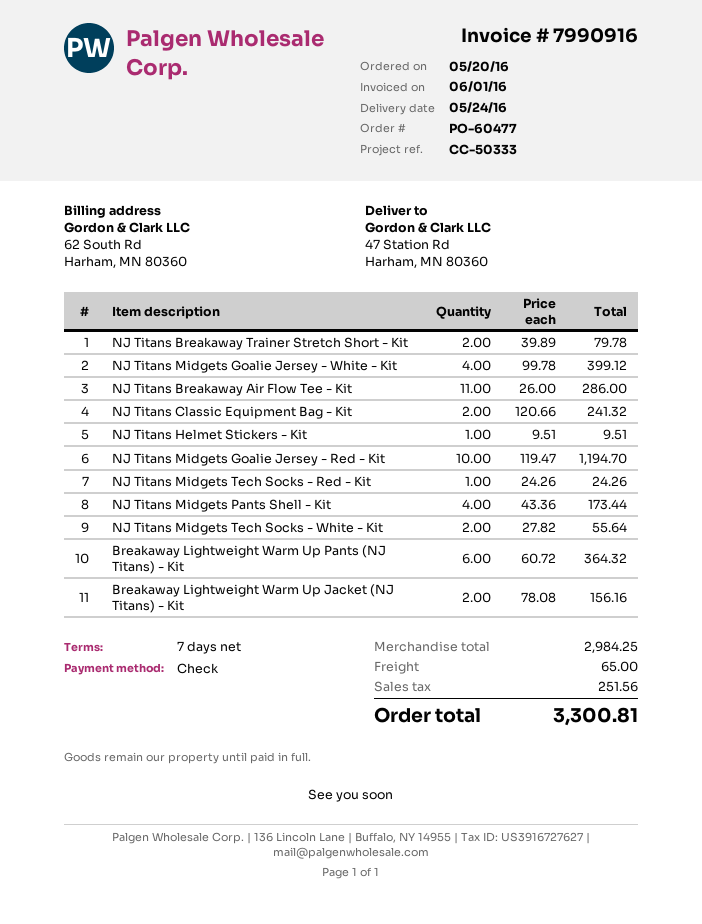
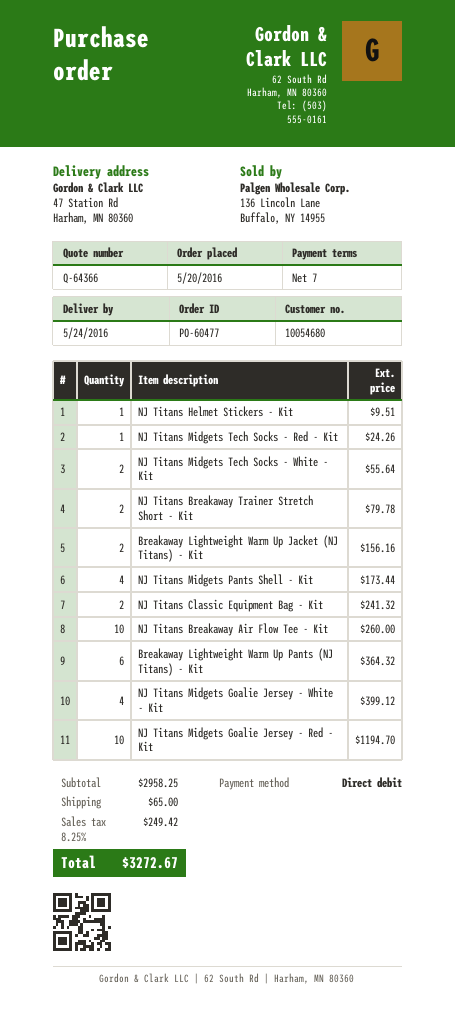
payment method: cheque -> direct debit
NJ Titans Breakaway Air Flow Tee - Kit: 11 for 286.00 -> 10 for 260.00
subtotal: 2984.25 -> 2958.25
tax: 251.56 -> 249.42
total: 3300.81 -> 3272.67

